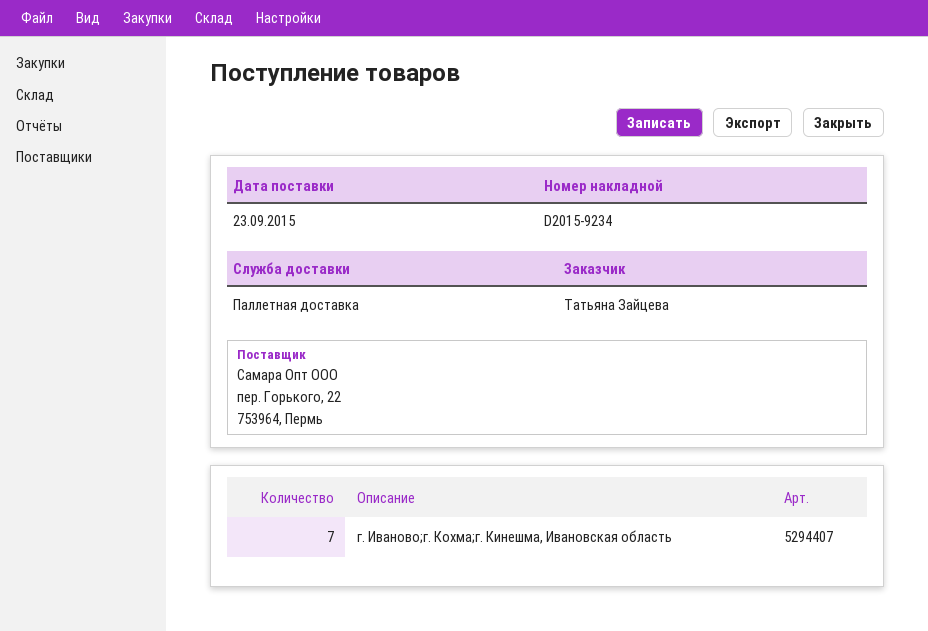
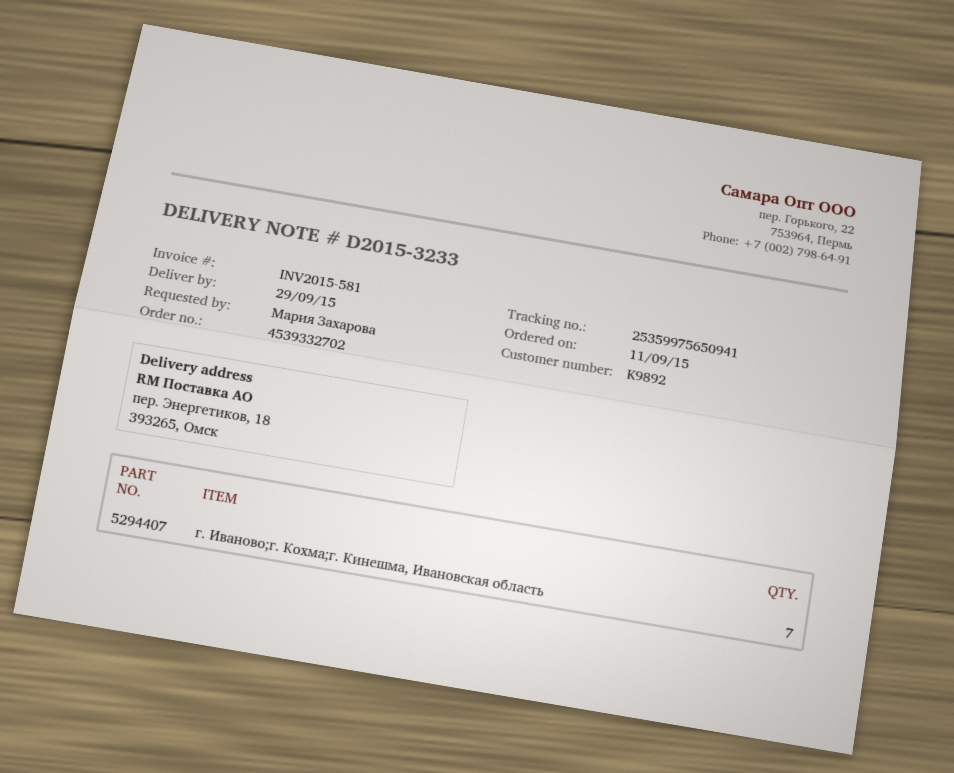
delivery note number: D2015-9234 -> D2015-3233
delivery date: 2015-09-23 -> 2015-09-29
ordered by: Татьяна Зайцева -> Мария Захарова

